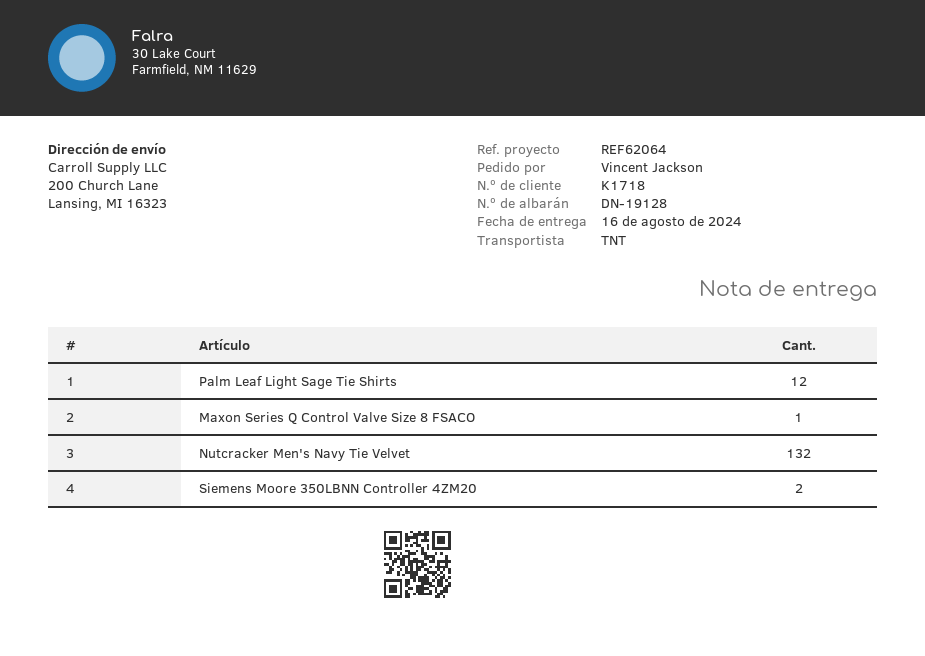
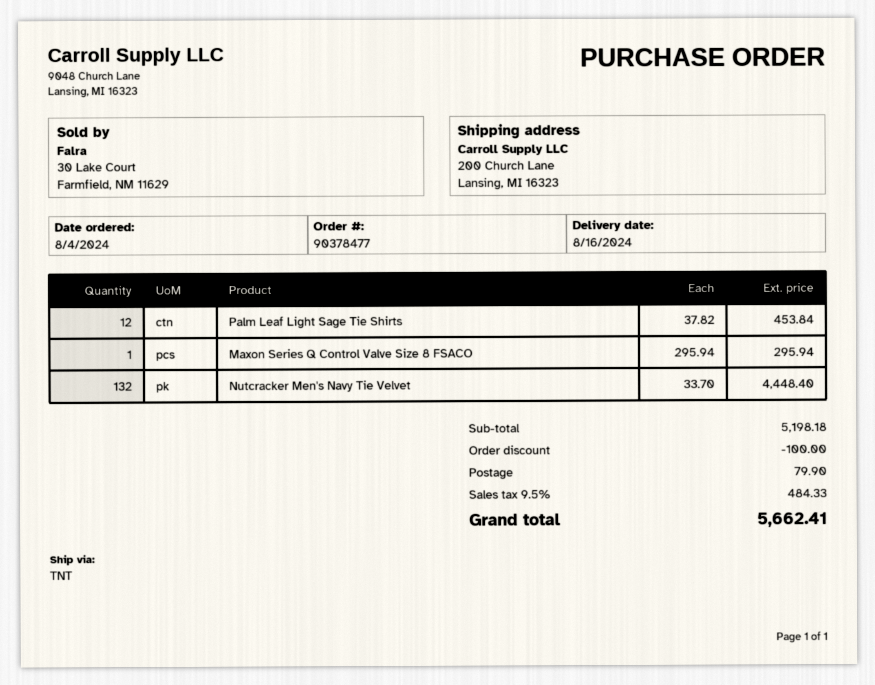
Siemens Moore 350LBNN Controller 4ZM20: 2 -> none

